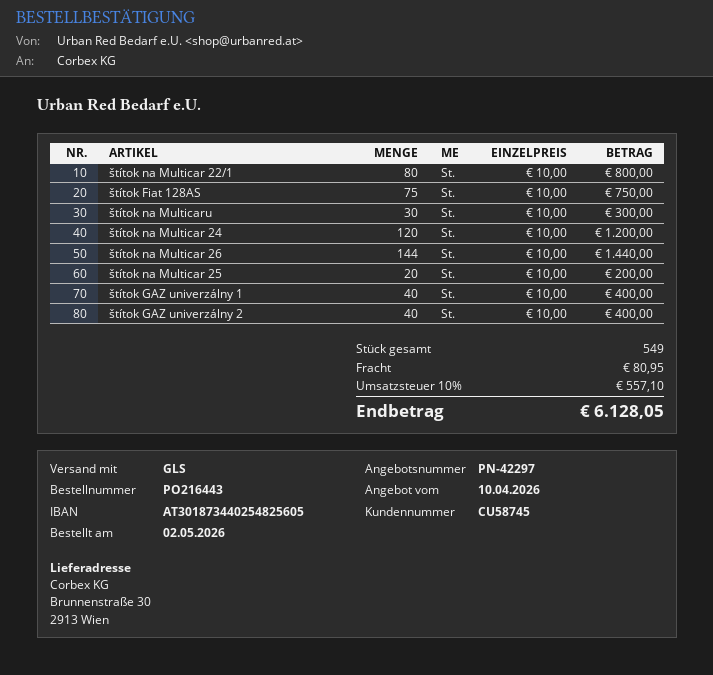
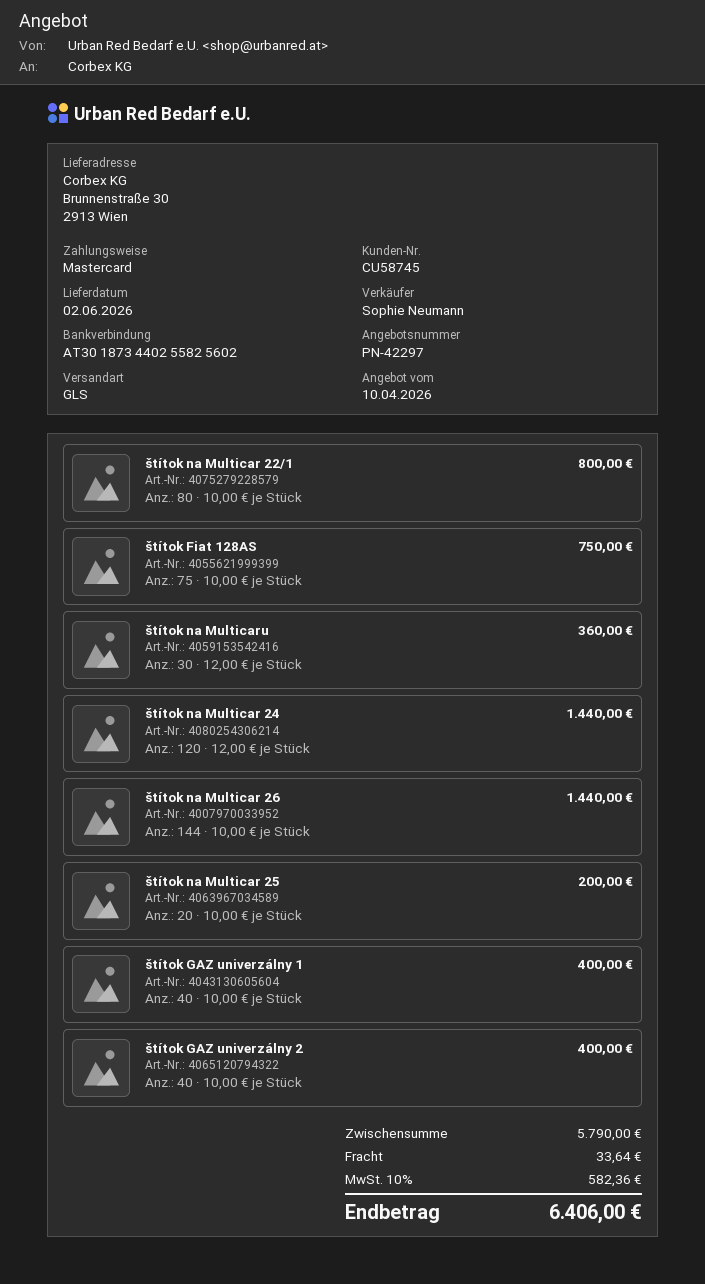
bank account: AT301873440254825605 -> AT301873440255825602
štítok na Multicaru: 30 x 10.00 = 300.00 -> 30 x 12.00 = 360.00
štítok na Multicar 24: 120 x 10.00 = 1200.00 -> 120 x 12.00 = 1440.00
shipping: 80.95 -> 33.64
tax: 10% = 557.10 -> 10% = 582.36
total: 6128.05 -> 6406.00

